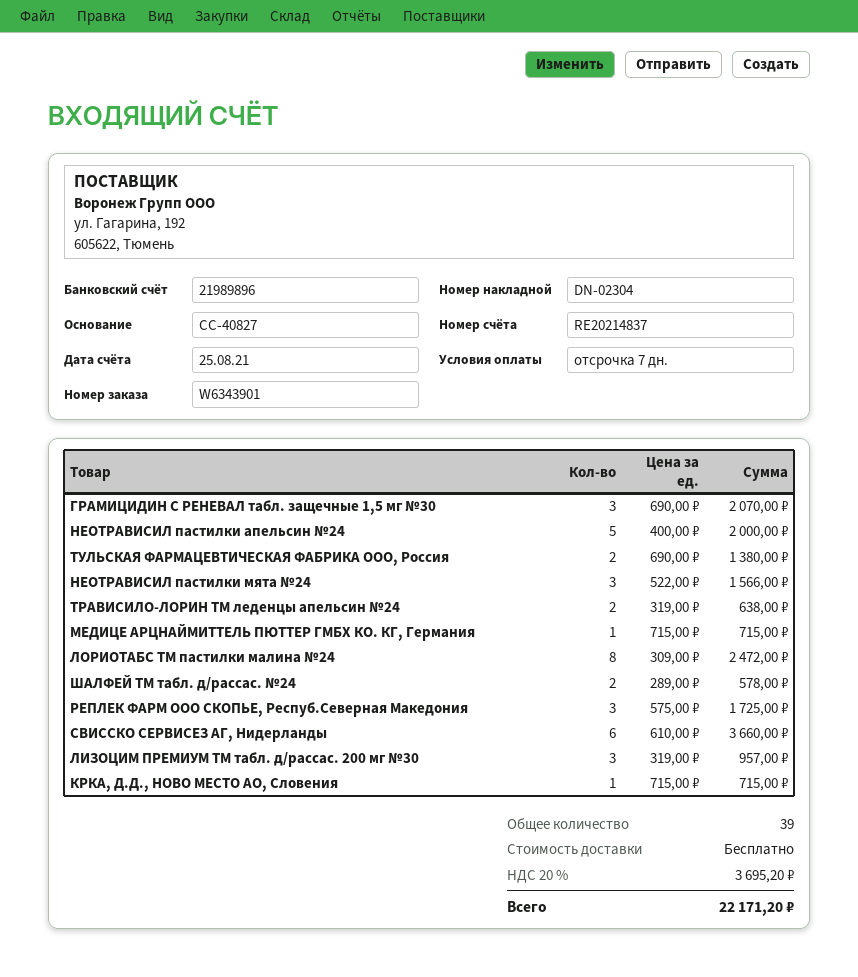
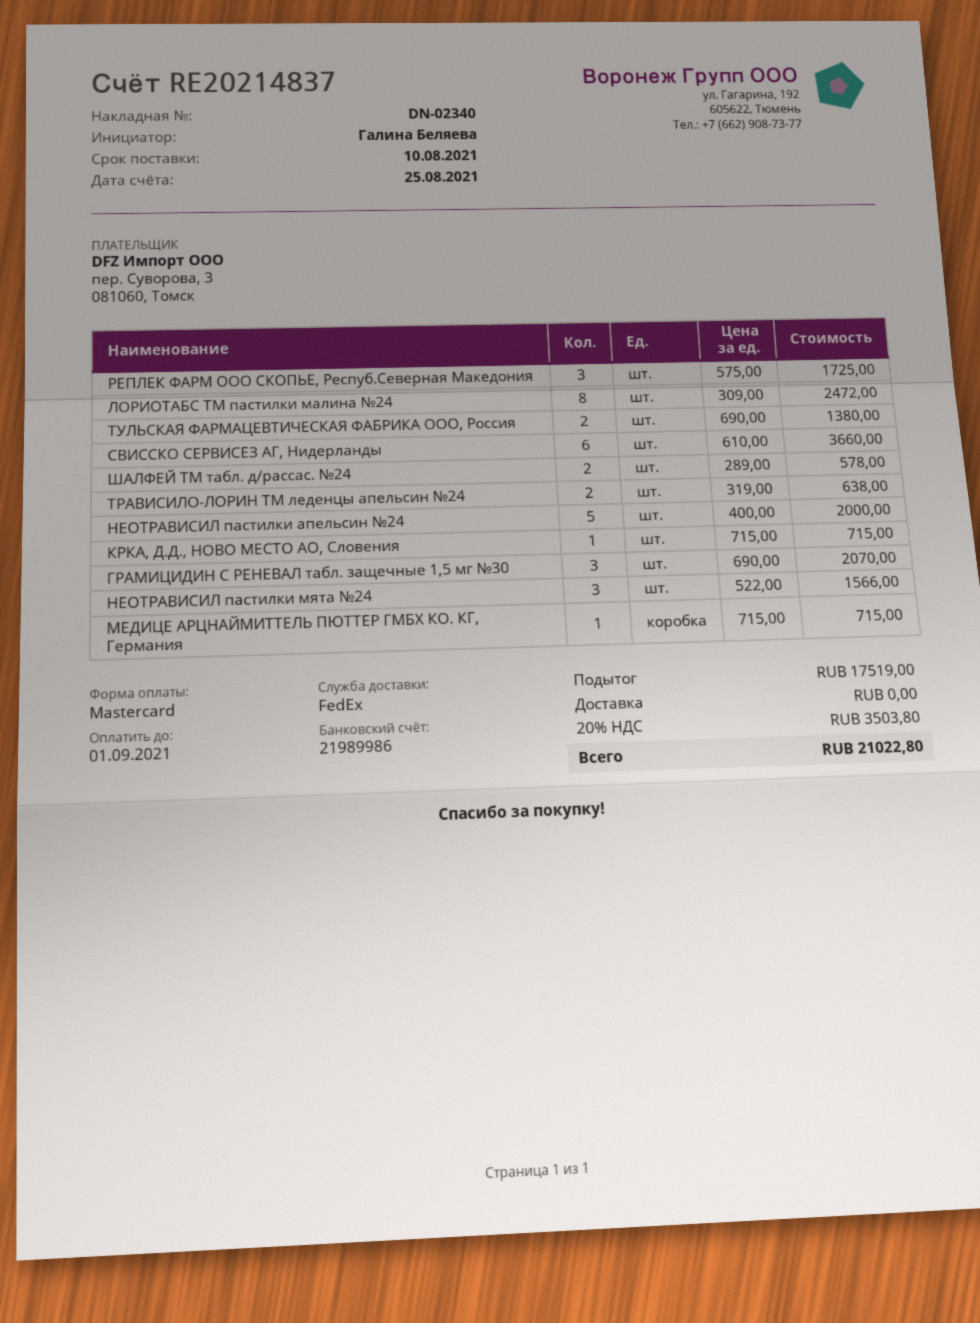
delivery note number: DN-02304 -> DN-02340
bank account: 21989896 -> 21989986
ЛИЗОЦИМ ПРЕМИУМ ТМ табл. д/рассас. 200 мг №30: 3 x 319.00 = 957.00 -> none
tax: 20% = 3695.20 -> 20% = 3503.80
total: 22171.20 -> 21022.80

